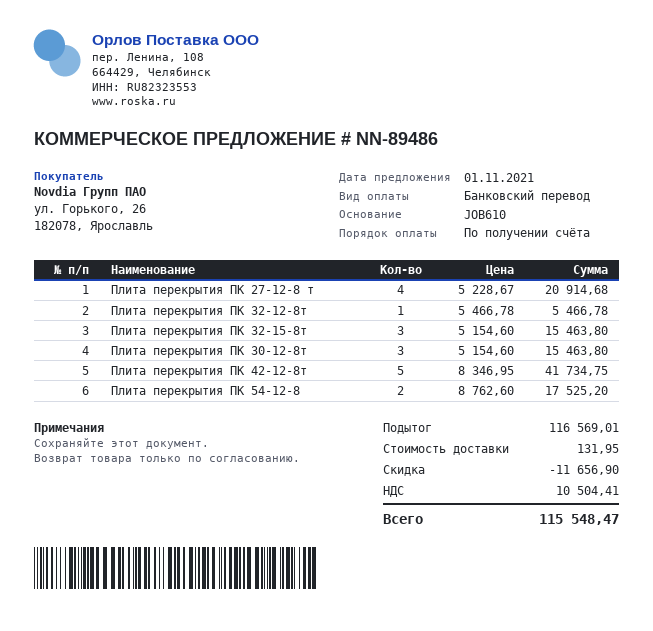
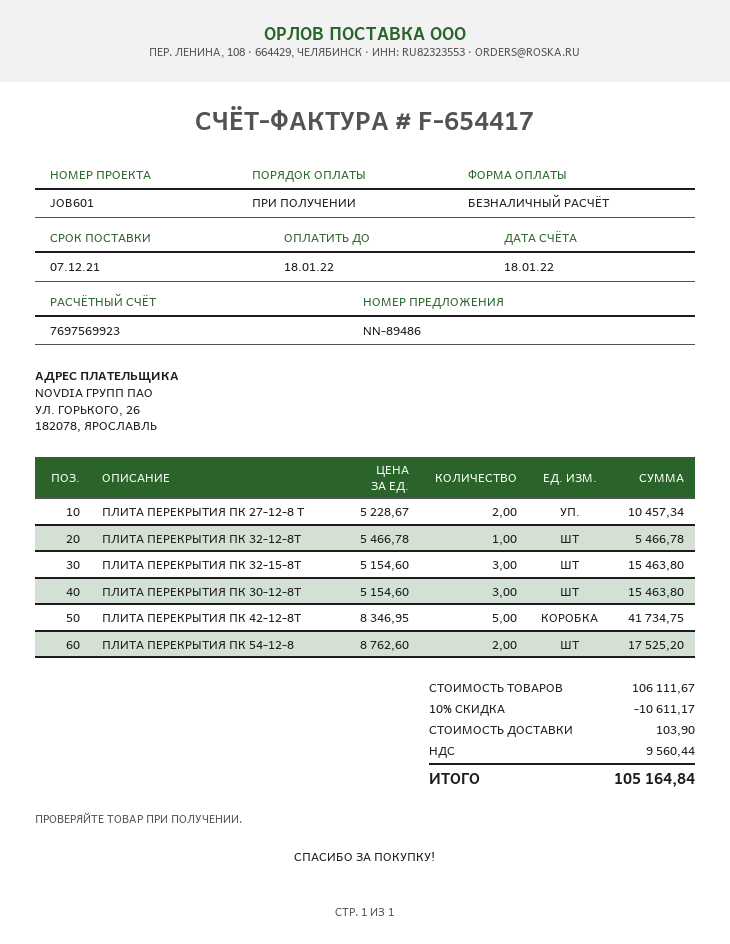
reference: JOB610 -> JOB601
Плита перекрытия ПК 27-12-8 т: 4 x 5228.67 = 20914.68 -> 2 x 5228.67 = 10457.34
subtotal: 116569.01 -> 106111.67
discount: 11656.90 -> 10611.17
shipping: 131.95 -> 103.90
tax: 10504.41 -> 9560.44
total: 115548.47 -> 105164.84

